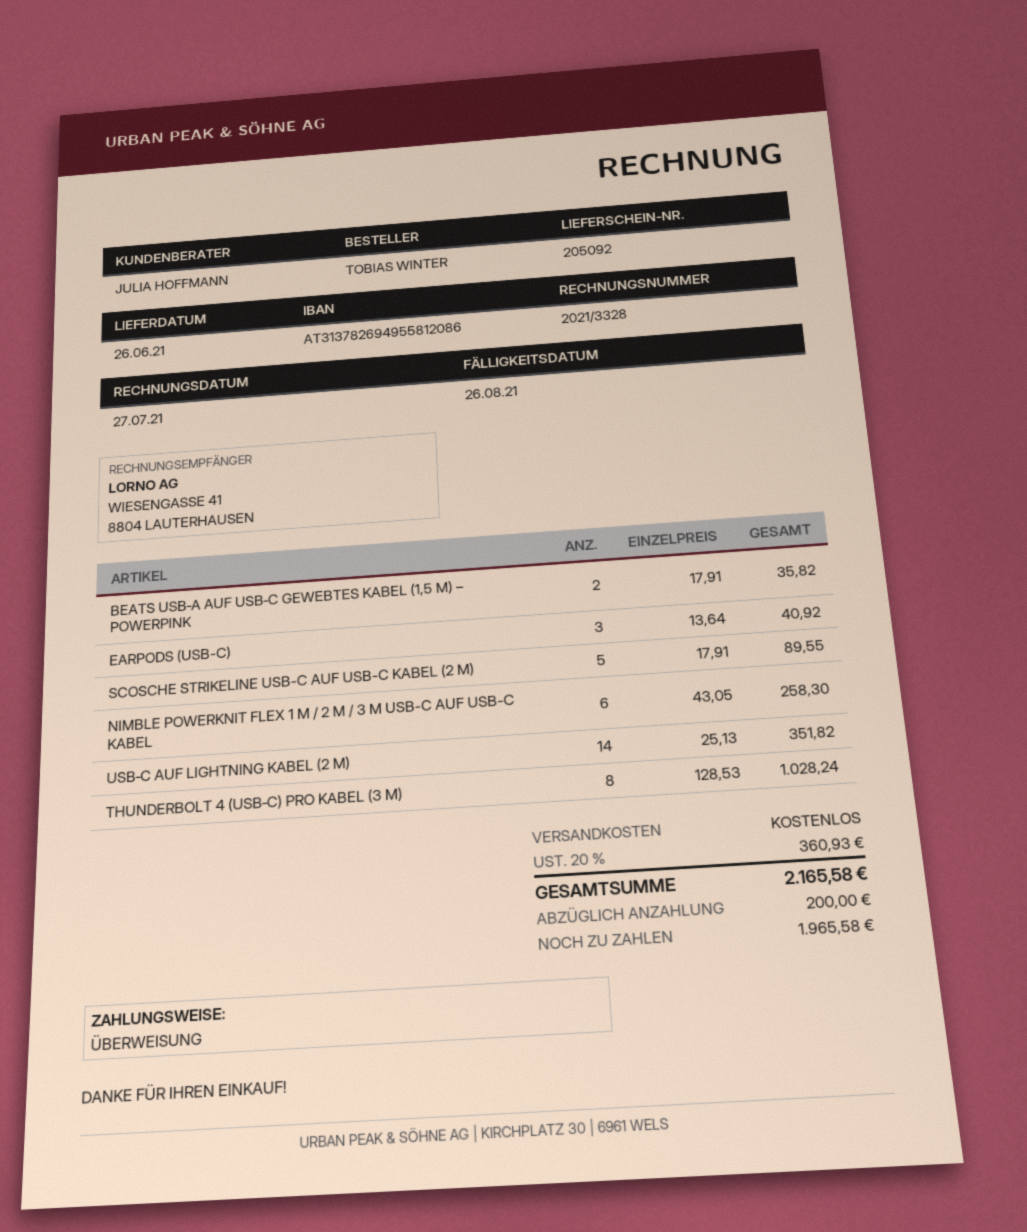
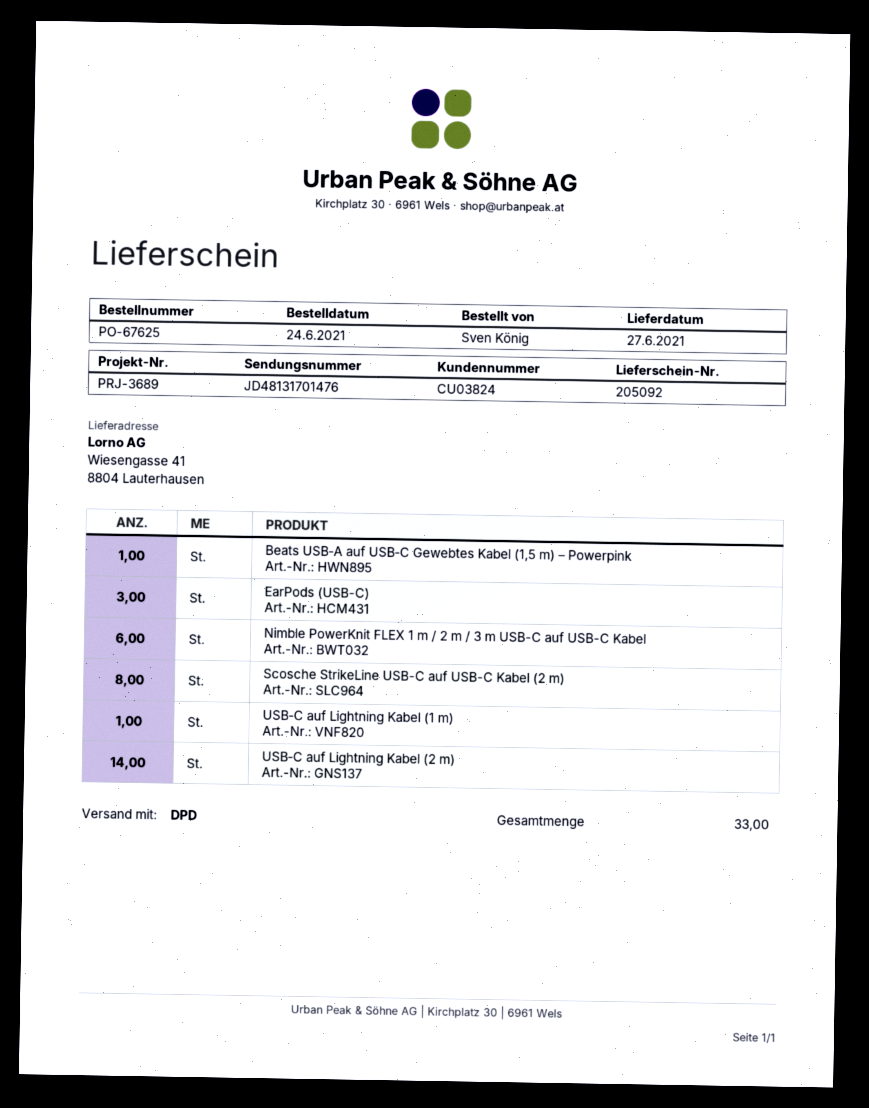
delivery date: 2021-06-26 -> 2021-06-27
ordered by: TOBIAS WINTER -> Sven König
BEATS USB‑A AUF USB‑C GEWEBTES KABEL (1,5 M) – POWERPINK: 2 -> 1
SCOSCHE STRIKELINE USB-C AUF USB-C KABEL (2 M): 5 -> 8
THUNDERBOLT 4 (USB‑C) PRO KABEL (3 M): 8 -> none
USB‑C auf Lightning Kabel (1 m): none -> 1

